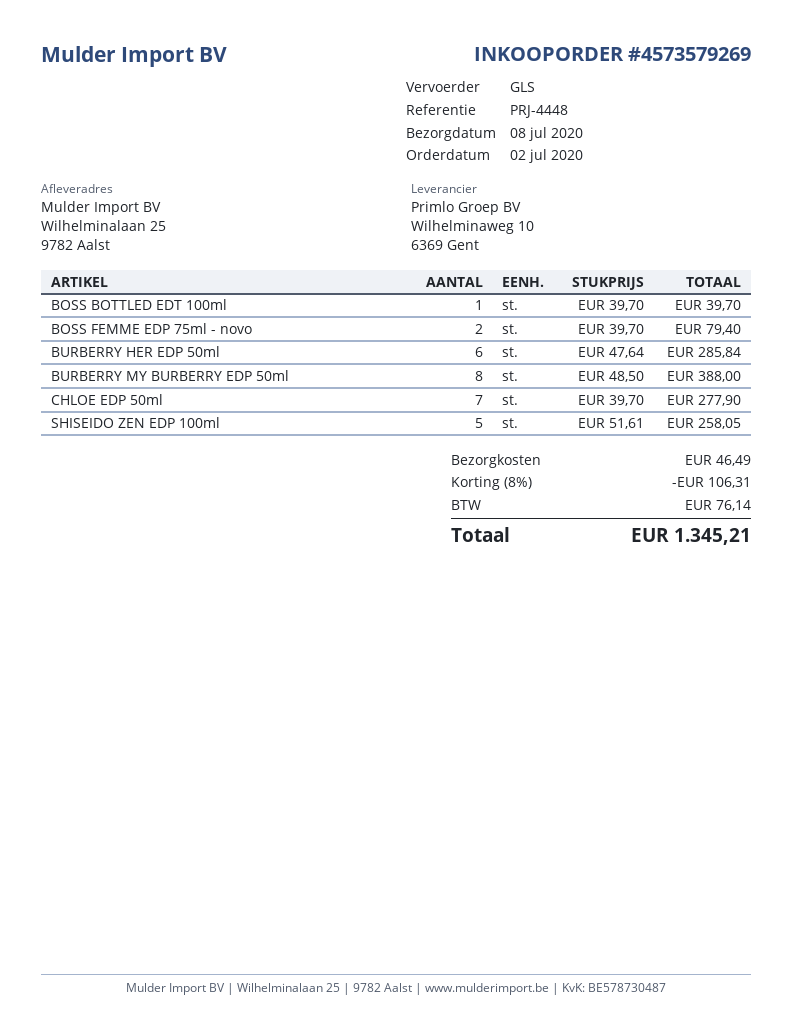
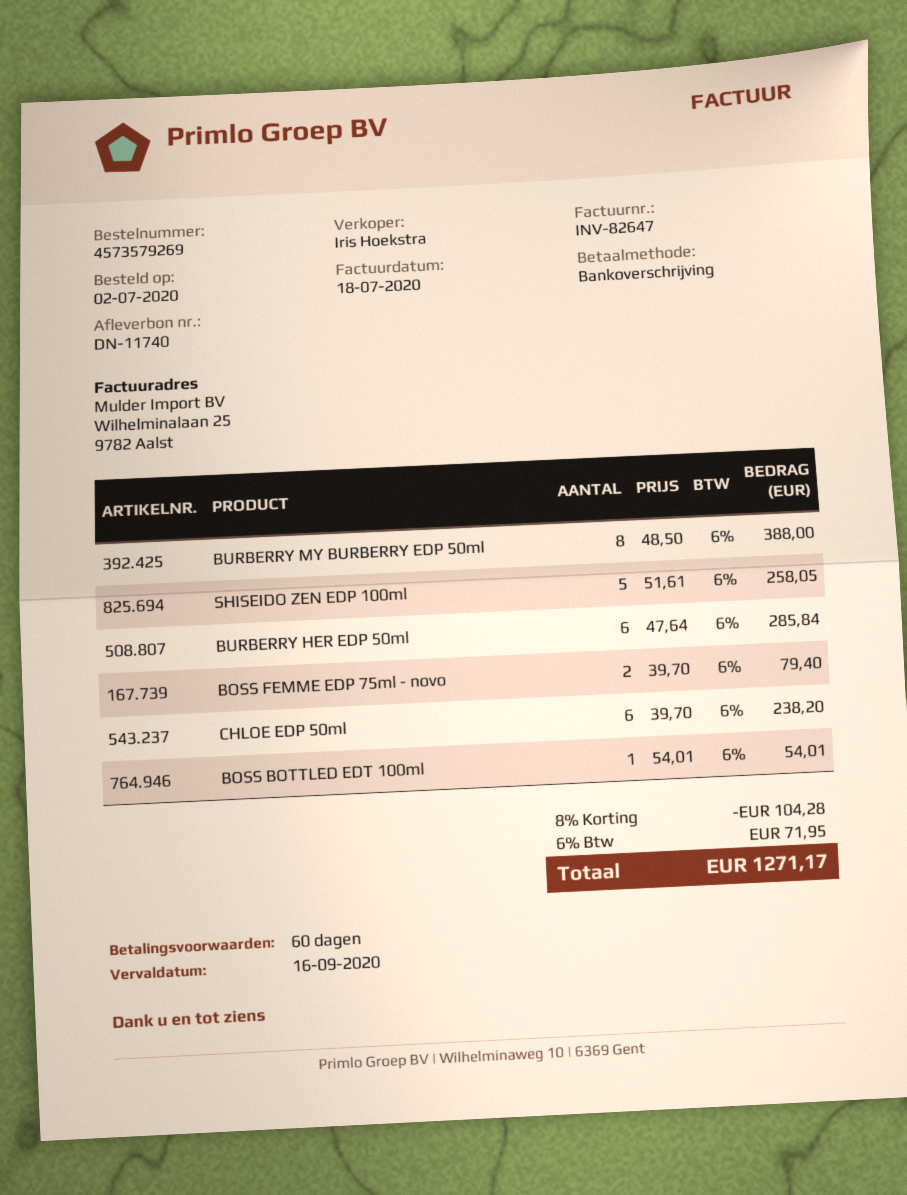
BOSS BOTTLED EDT 100ml: 1 x 39.70 = 39.70 -> 1 x 54.01 = 54.01
CHLOE EDP 50ml: 7 x 39.70 = 277.90 -> 6 x 39.70 = 238.20
discount: 8% = 106.31 -> 8% = 104.28
shipping: 46.49 -> none
tax: 76.14 -> 71.95
total: 1345.21 -> 1271.17

